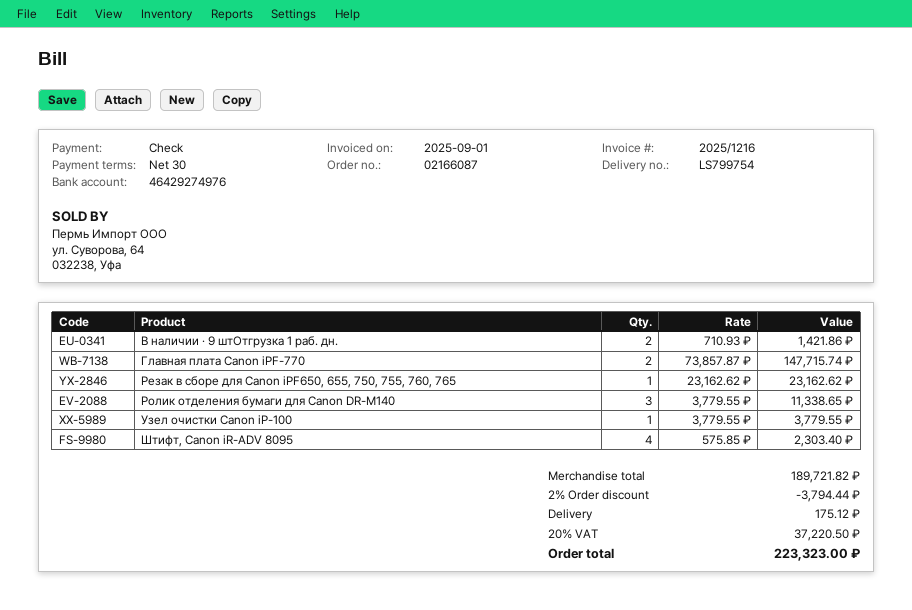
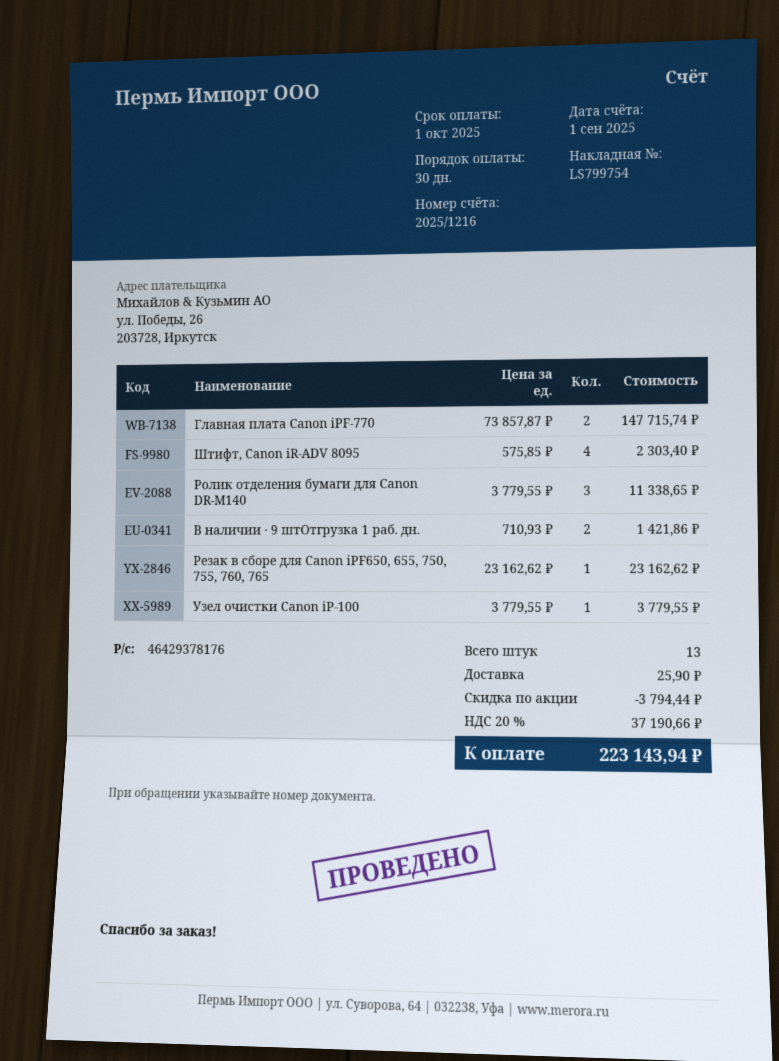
bank account: 46429274976 -> 46429378176
shipping: 175.12 -> 25.90
tax: 20% = 37220.50 -> 20% = 37190.66
total: 223323.00 -> 223143.94

